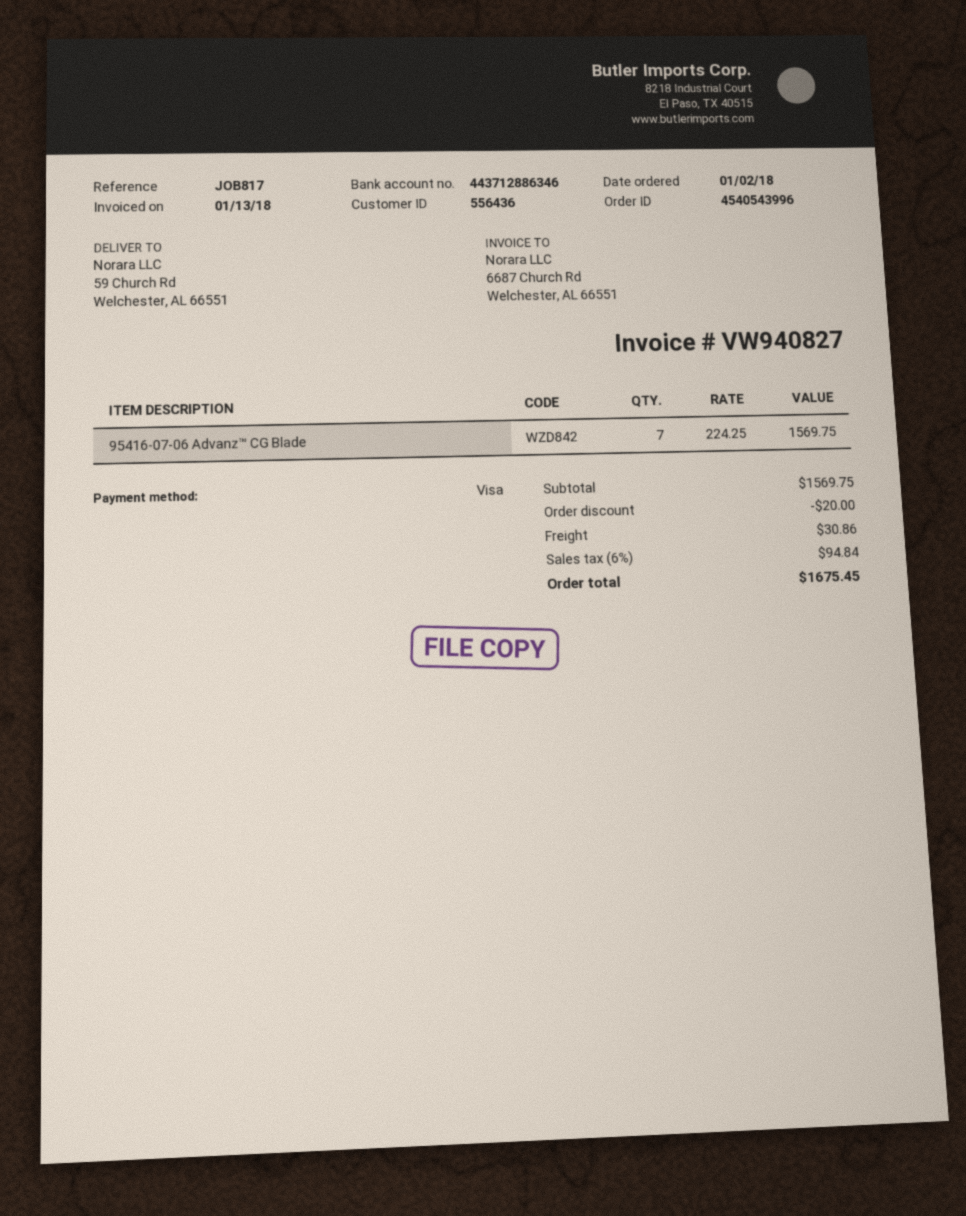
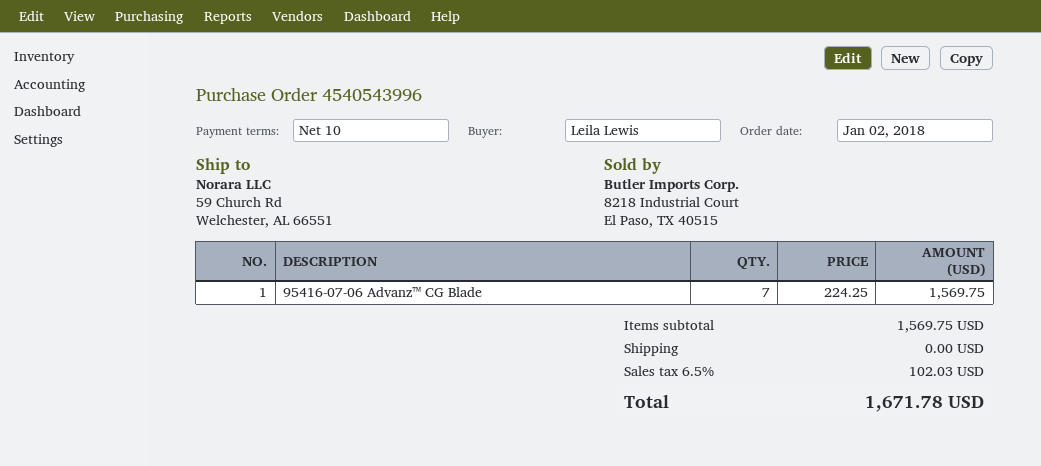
discount: 20.00 -> none
shipping: 30.86 -> 0.00
tax: 6% = 94.84 -> 6.5% = 102.03
total: 1675.45 -> 1671.78

